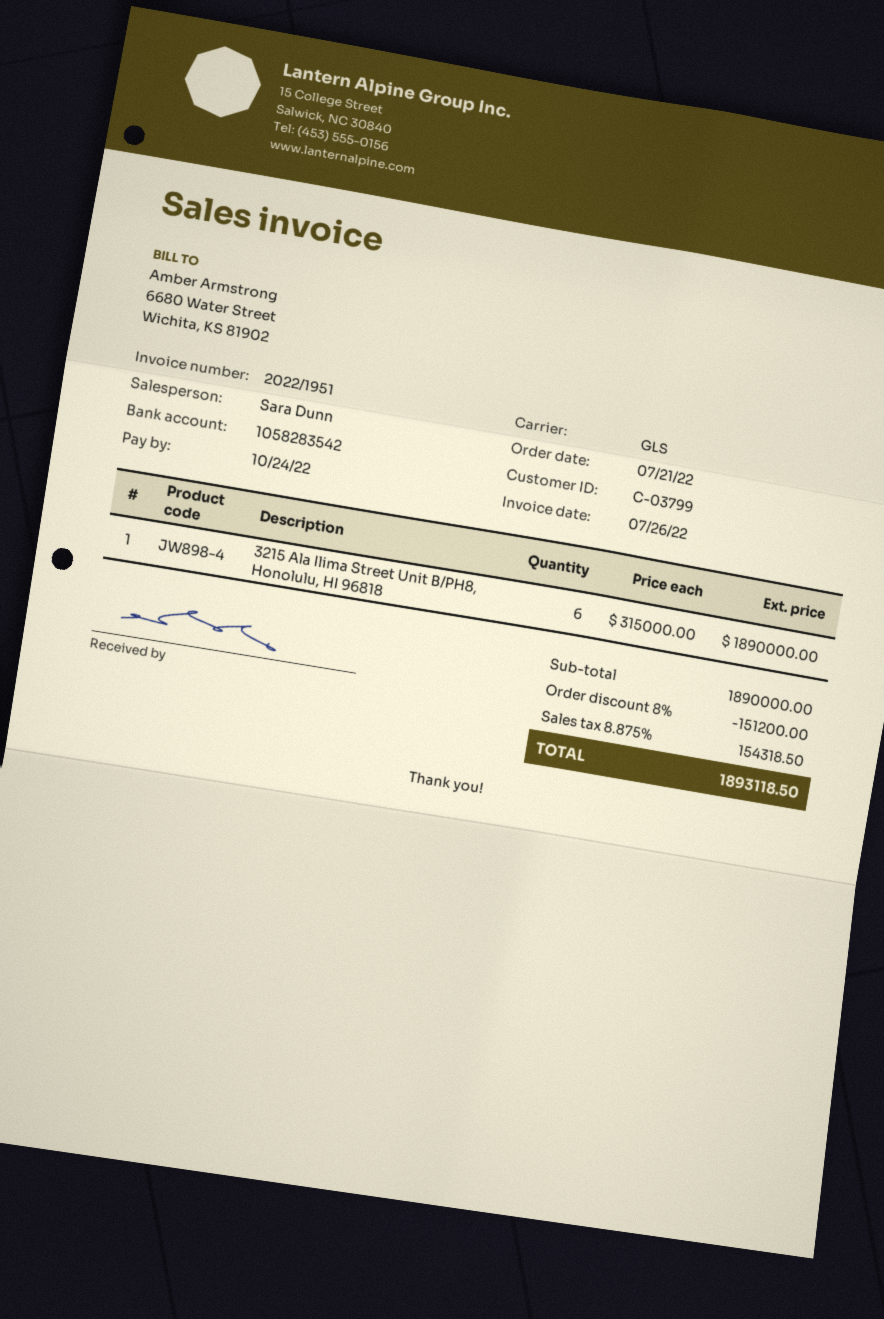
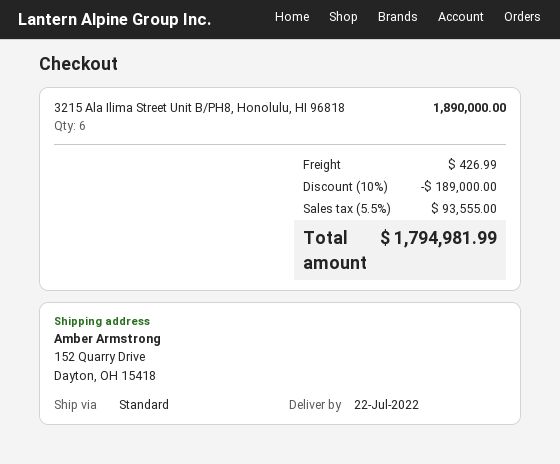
shipping method: GLS -> standard
discount: 8% = 151200.00 -> 10% = 189000.00
shipping: none -> 426.99
tax: 8.875% = 154318.50 -> 5.5% = 93555.00
total: 1893118.50 -> 1794981.99

